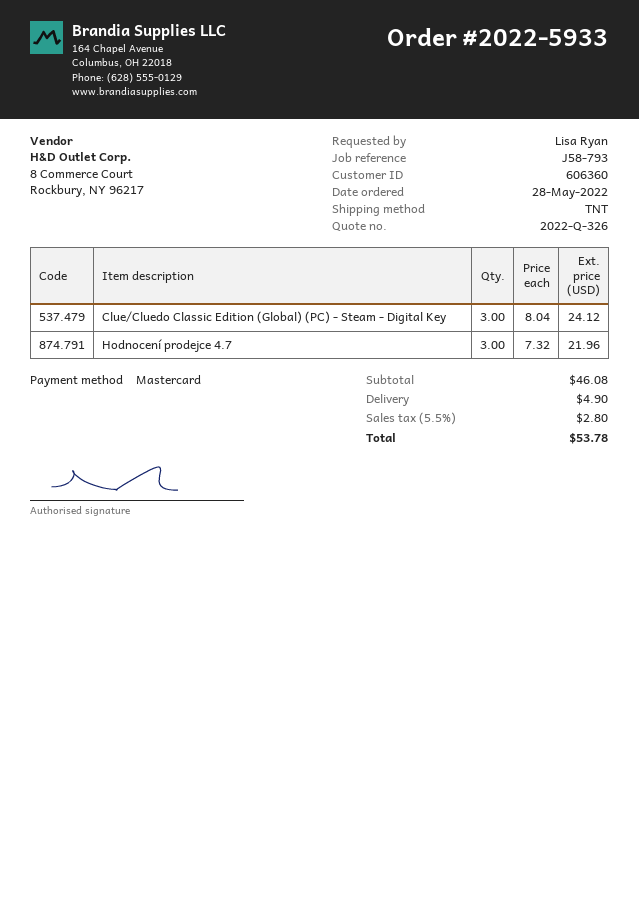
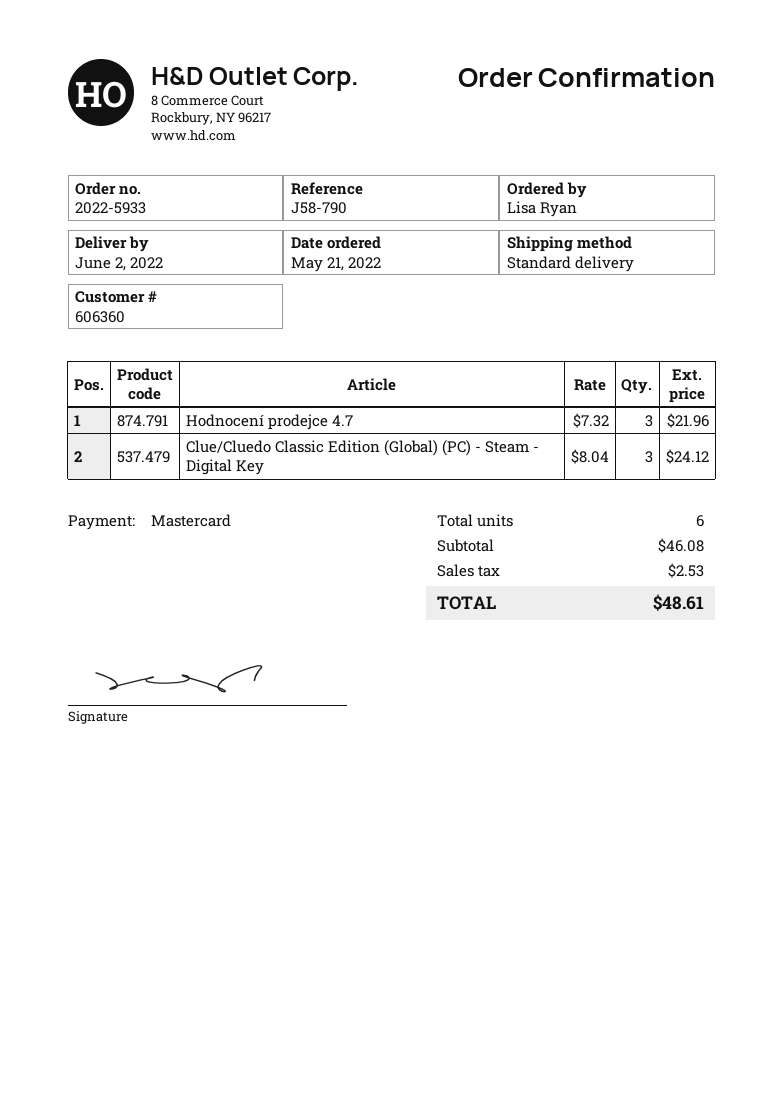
order date: 2022-05-28 -> 2022-05-21
reference: J58-793 -> J58-790
shipping method: TNT -> standard
shipping: 4.90 -> none
tax: 2.80 -> 2.53
total: 53.78 -> 48.61

